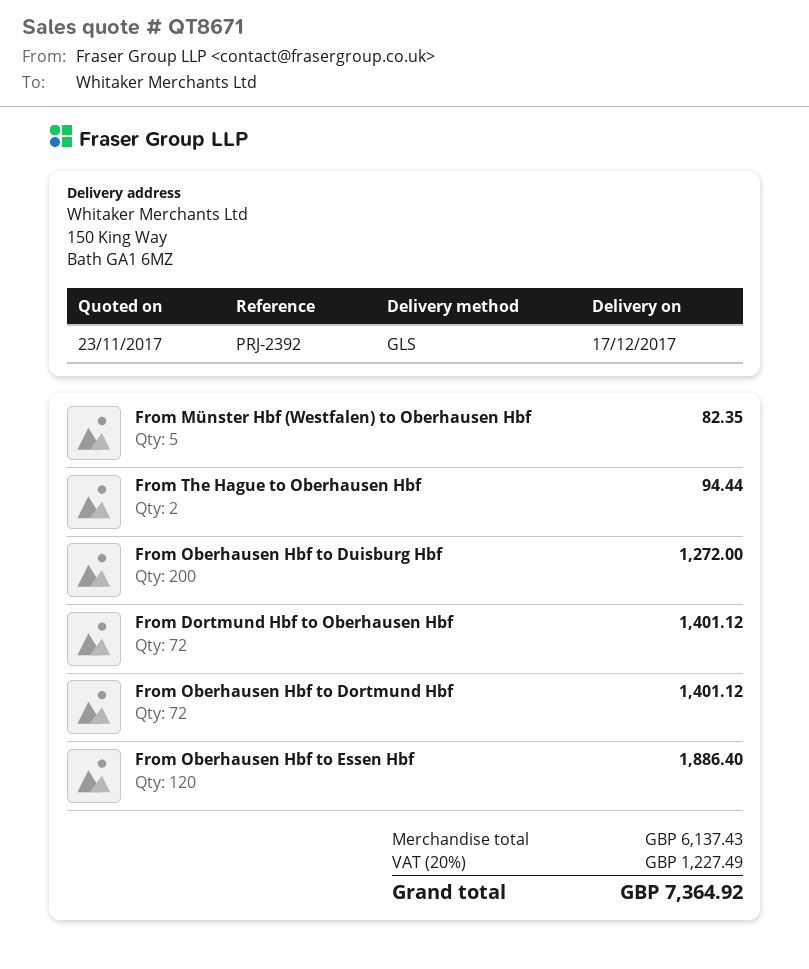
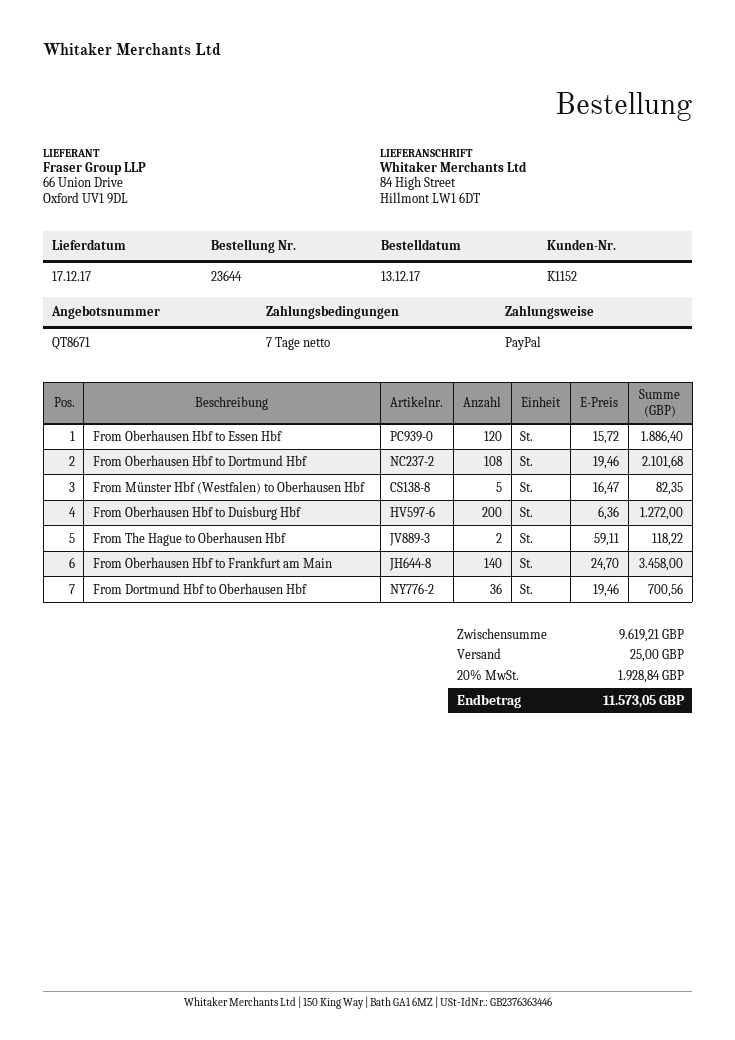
ship to: 150 King Way, Bath GA1 6MZ -> 84 High Street, Hillmont LW1 6DT
From The Hague to Oberhausen Hbf: 2 for 94.44 -> 2 for 118.22
From Dortmund Hbf to Oberhausen Hbf: 72 for 1401.12 -> 36 for 700.56
From Oberhausen Hbf to Dortmund Hbf: 72 for 1401.12 -> 108 for 2101.68
From Oberhausen Hbf to Frankfurt am Main: none -> 140 for 3458.00
subtotal: 6137.43 -> 9619.21
shipping: none -> 25.00
tax: 20% = 1227.49 -> 20% = 1928.84
total: 7364.92 -> 11573.05

